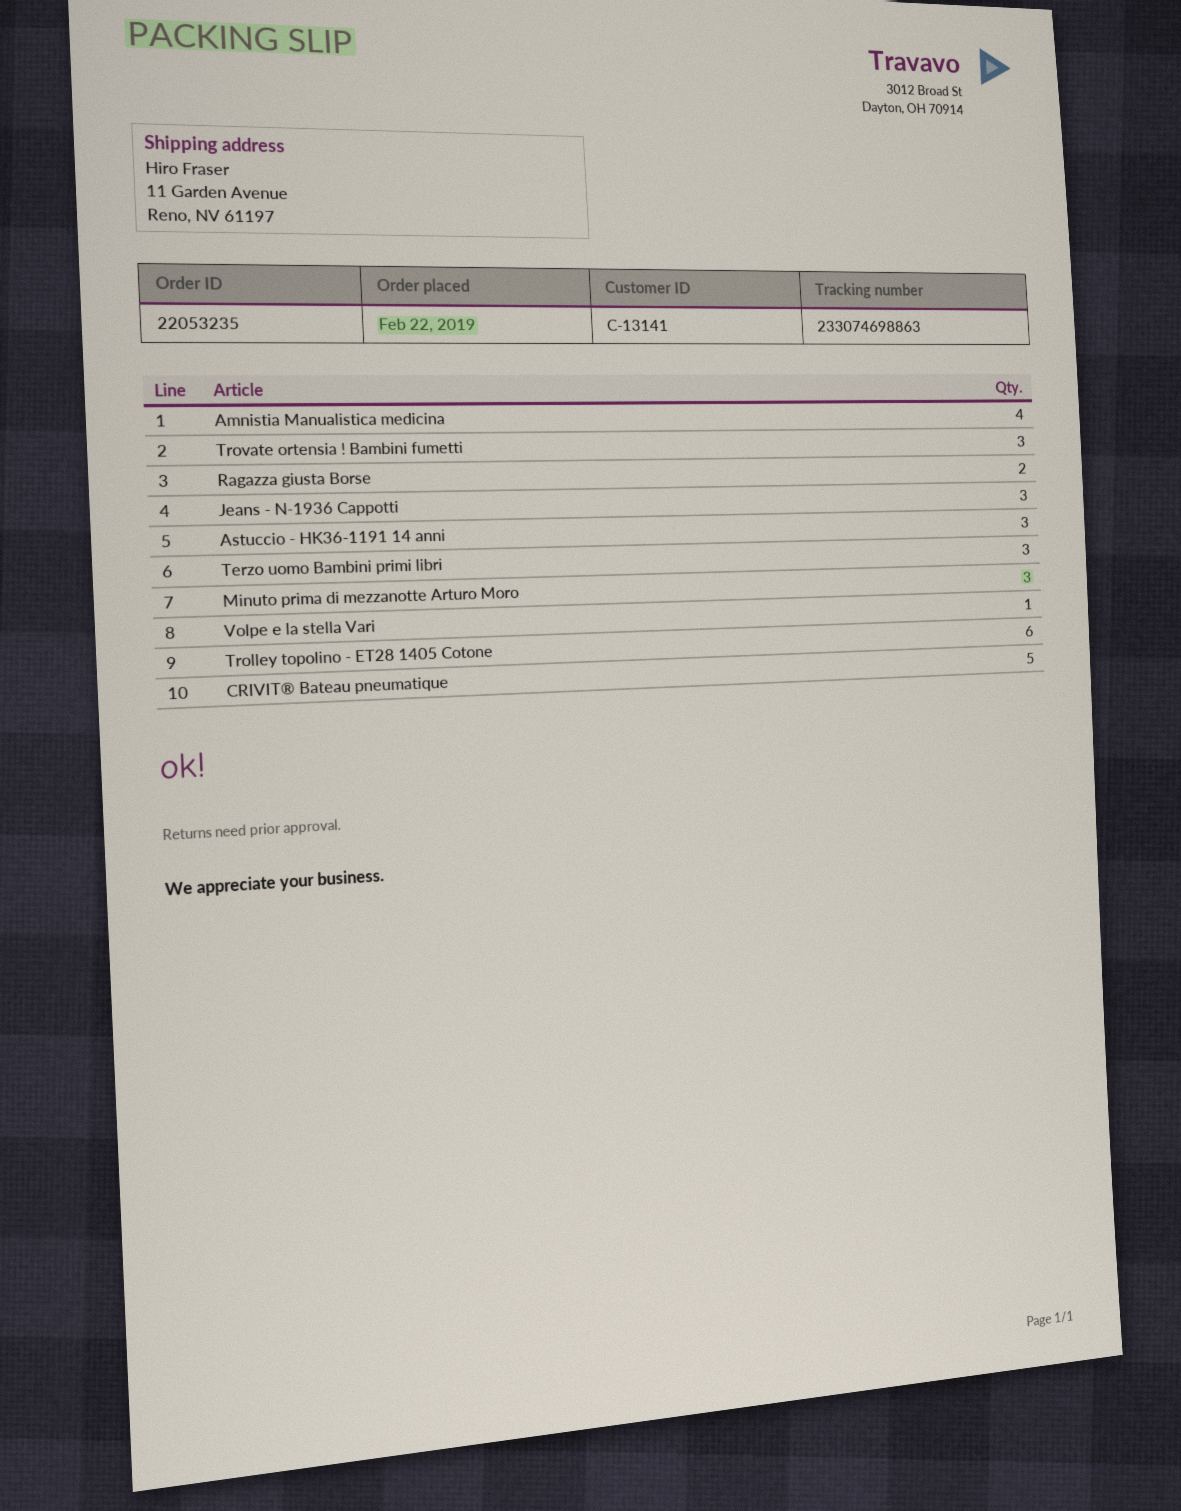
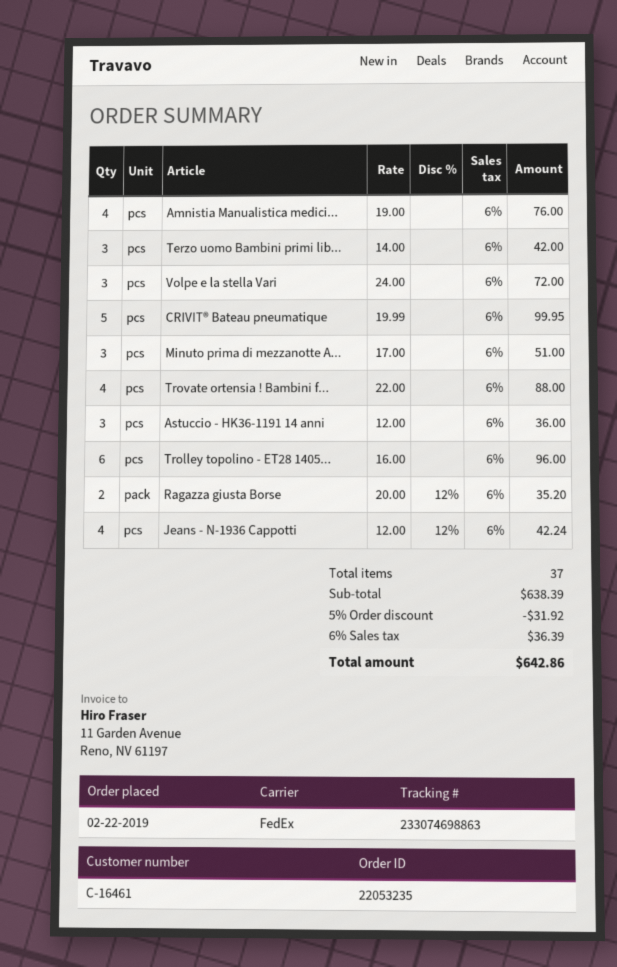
customer number: C-13141 -> C-16461
Trovate ortensia ! Bambini fumetti: 3 -> 4
Jeans - N-1936 Cappotti: 3 -> 4
Volpe e la stella Vari: 1 -> 3

